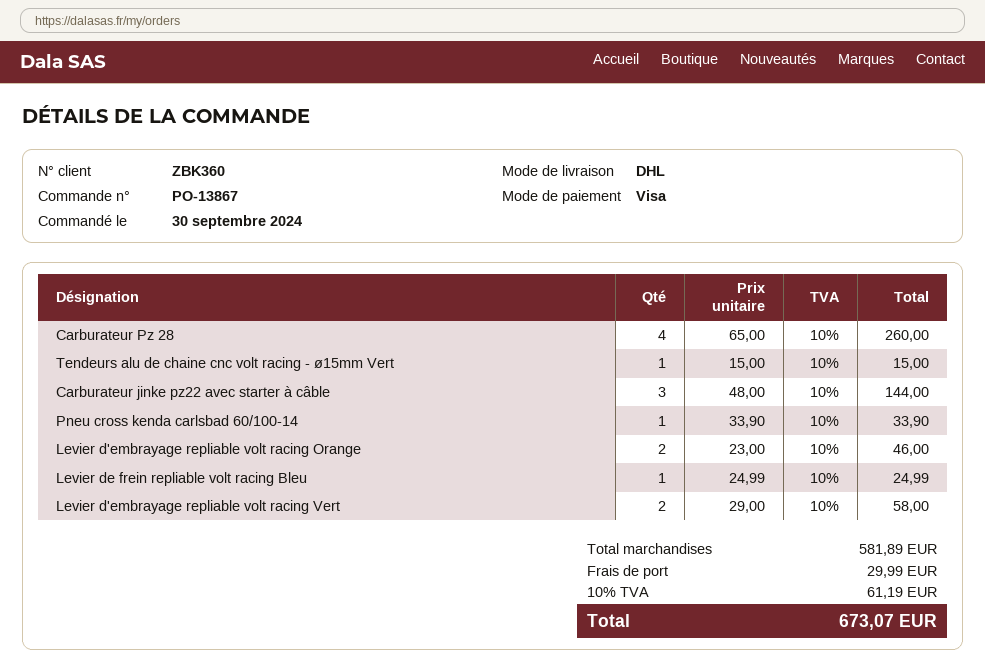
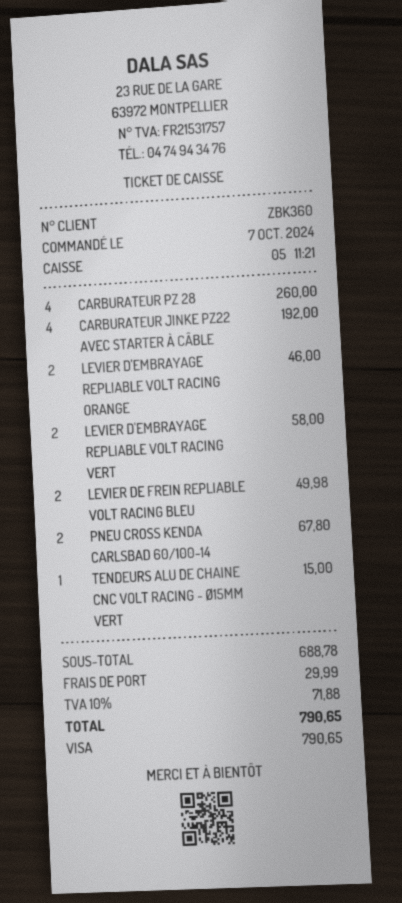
order date: 2024-09-30 -> 2024-10-07
Carburateur jinke pz22 avec starter à câble: 3 for 144.00 -> 4 for 192.00
Pneu cross kenda carlsbad 60/100-14: 1 for 33.90 -> 2 for 67.80
Levier de frein repliable volt racing Bleu: 1 for 24.99 -> 2 for 49.98
subtotal: 581.89 -> 688.78
tax: 10% = 61.19 -> 10% = 71.88
total: 673.07 -> 790.65

